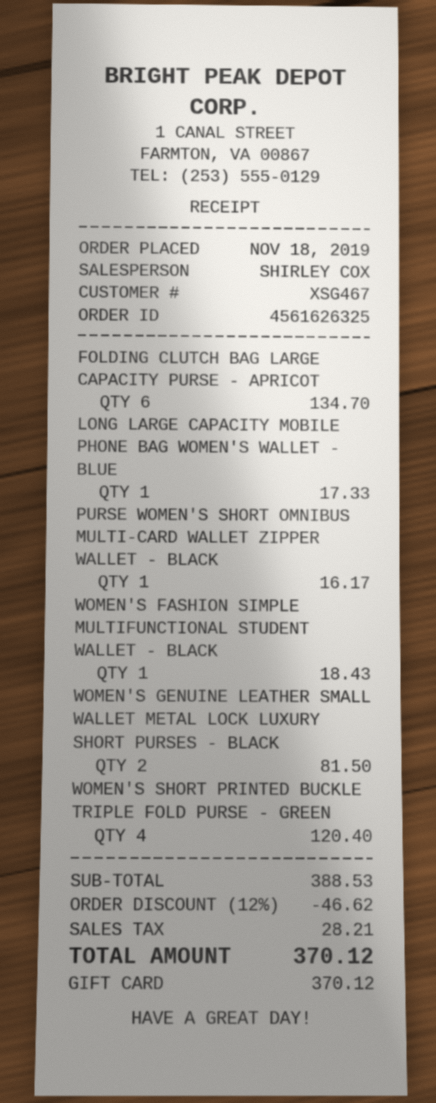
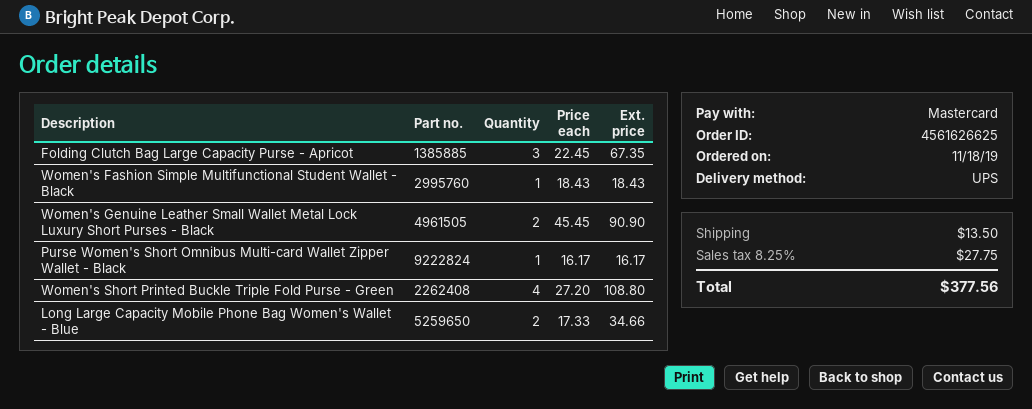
order number: 4561626325 -> 4561626625
payment method: gift card -> Mastercard
FOLDING CLUTCH BAG LARGE CAPACITY PURSE - APRICOT: 6 for 134.70 -> 3 for 67.35
LONG LARGE CAPACITY MOBILE PHONE BAG WOMEN'S WALLET - BLUE: 1 for 17.33 -> 2 for 34.66
WOMEN'S GENUINE LEATHER SMALL WALLET METAL LOCK LUXURY SHORT PURSES - BLACK: 2 for 81.50 -> 2 for 90.90
WOMEN'S SHORT PRINTED BUCKLE TRIPLE FOLD PURSE - GREEN: 4 for 120.40 -> 4 for 108.80
discount: 12% = 46.62 -> none
shipping: none -> 13.50
tax: 28.21 -> 27.75
total: 370.12 -> 377.56

